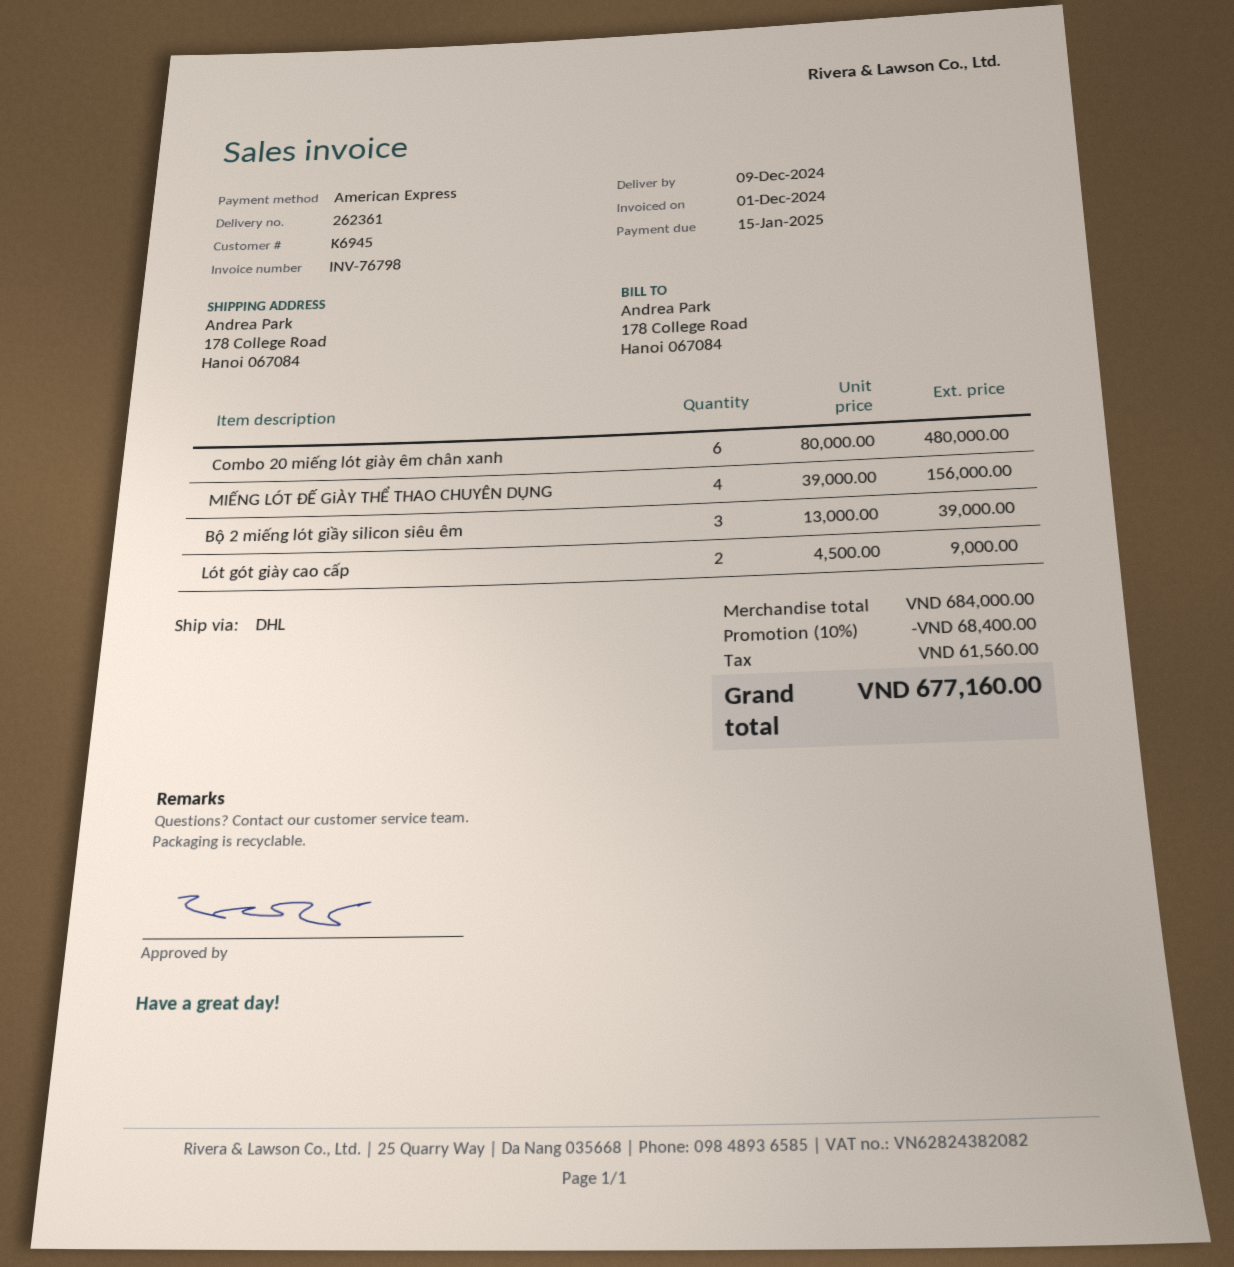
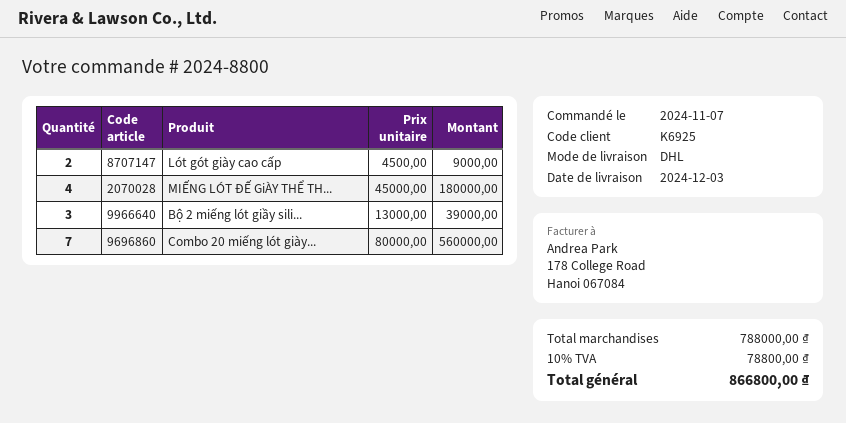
delivery date: 2024-12-09 -> 2024-12-03
customer number: K6945 -> K6925
Combo 20 miếng lót giày êm chân xanh: 6 x 80000.00 = 480000.00 -> 7 x 80000.00 = 560000.00
MIẾNG LÓT ĐẾ GiÀY THỂ THAO CHUYÊN DỤNG: 4 x 39000.00 = 156000.00 -> 4 x 45000.00 = 180000.00
subtotal: 684000.00 -> 788000.00
discount: 10% = 68400.00 -> none
tax: 61560.00 -> 78800.00
total: 677160.00 -> 866800.00

